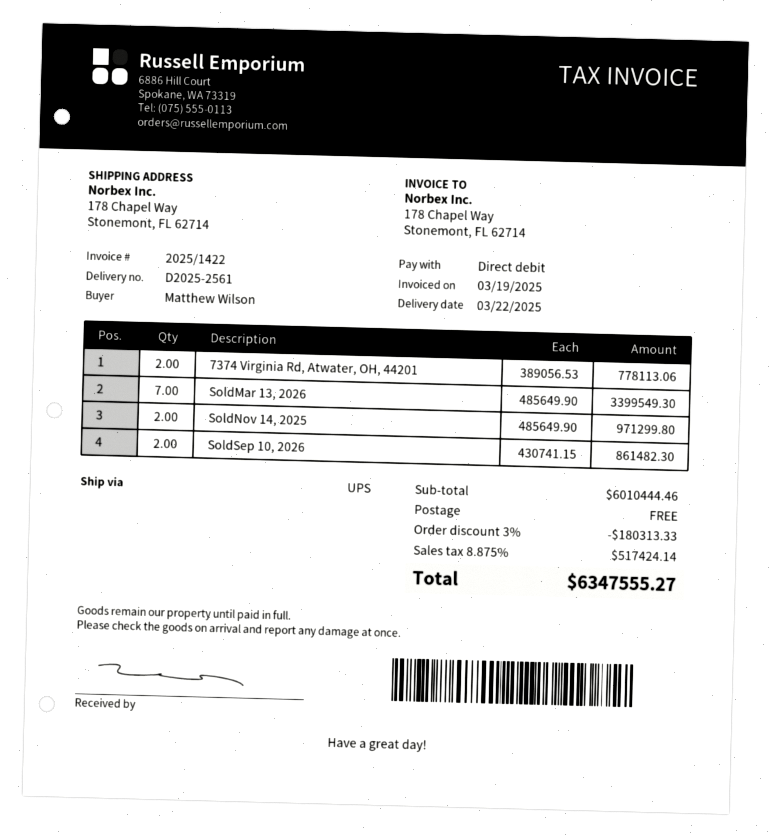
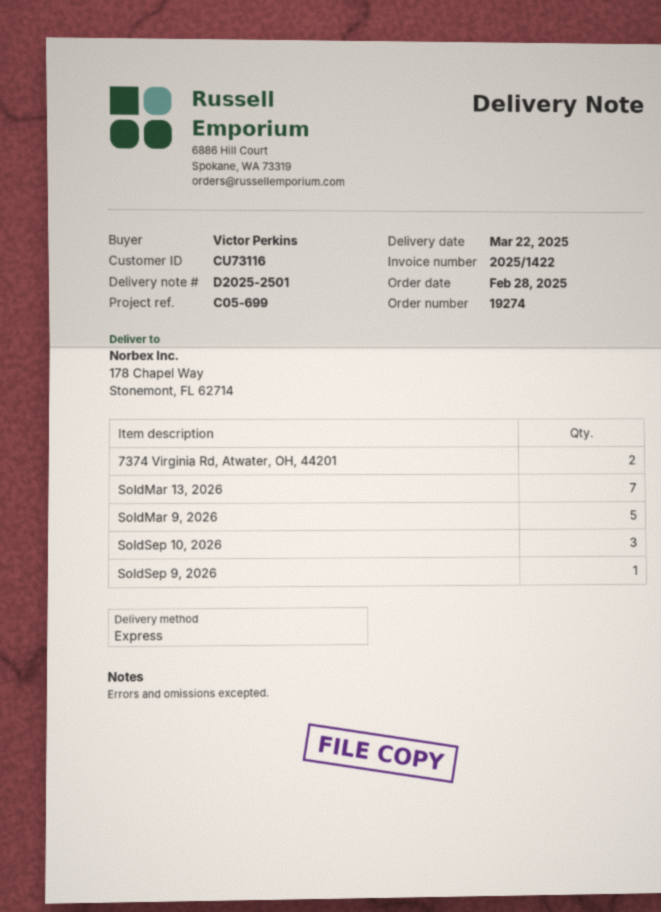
delivery note number: D2025-2561 -> D2025-2501
ordered by: Matthew Wilson -> Victor Perkins
shipping method: UPS -> express
SoldNov 14, 2025: 2 -> none
SoldSep 10, 2026: 2 -> 3
SoldMar 9, 2026: none -> 5
SoldSep 9, 2026: none -> 1

